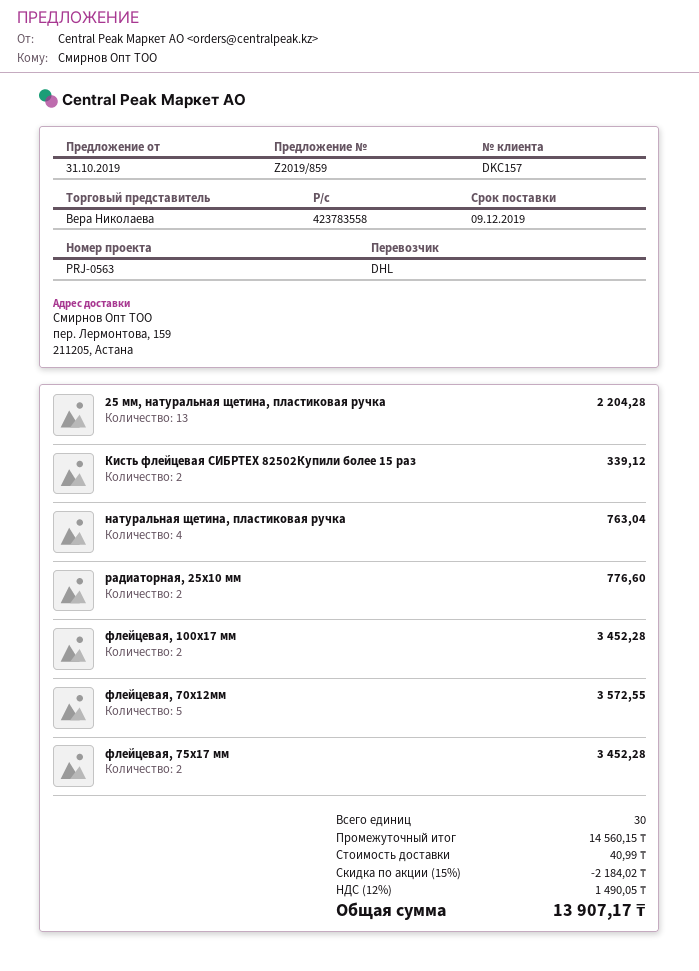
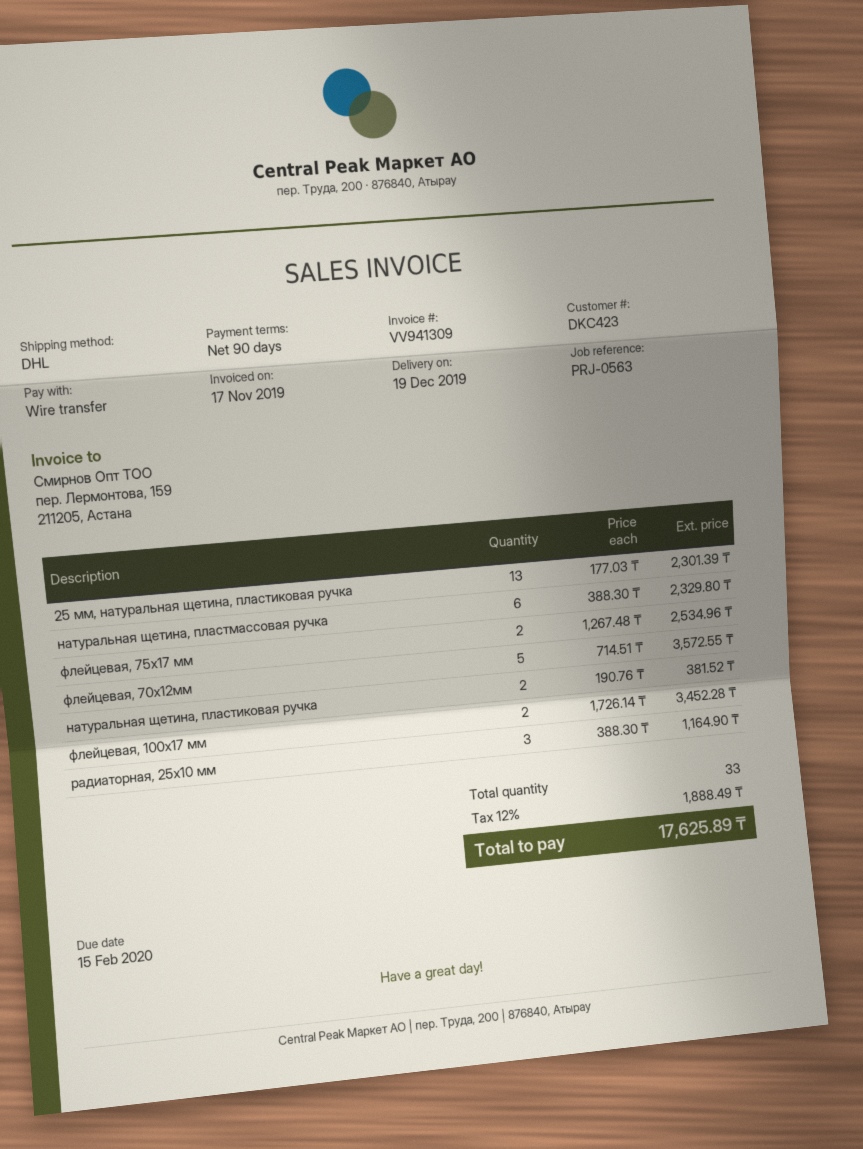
delivery date: 2019-12-09 -> 2019-12-19
customer number: DKC157 -> DKC423
25 мм, натуральная щетина, пластиковая ручка: 13 for 2204.28 -> 13 for 2301.39
Кисть флейцевая СИБРТЕХ 82502Купили более 15 раз: 2 for 339.12 -> none
натуральная щетина, пластиковая ручка: 4 for 763.04 -> 2 for 381.52
радиаторная, 25x10 мм: 2 for 776.60 -> 3 for 1164.90
флейцевая, 75x17 мм: 2 for 3452.28 -> 2 for 2534.96
натуральная щетина, пластмассовая ручка: none -> 6 for 2329.80
total quantity: 30 -> 33
discount: 15% = 2184.02 -> none
shipping: 40.99 -> none
tax: 12% = 1490.05 -> 12% = 1888.49
total: 13907.17 -> 17625.89

